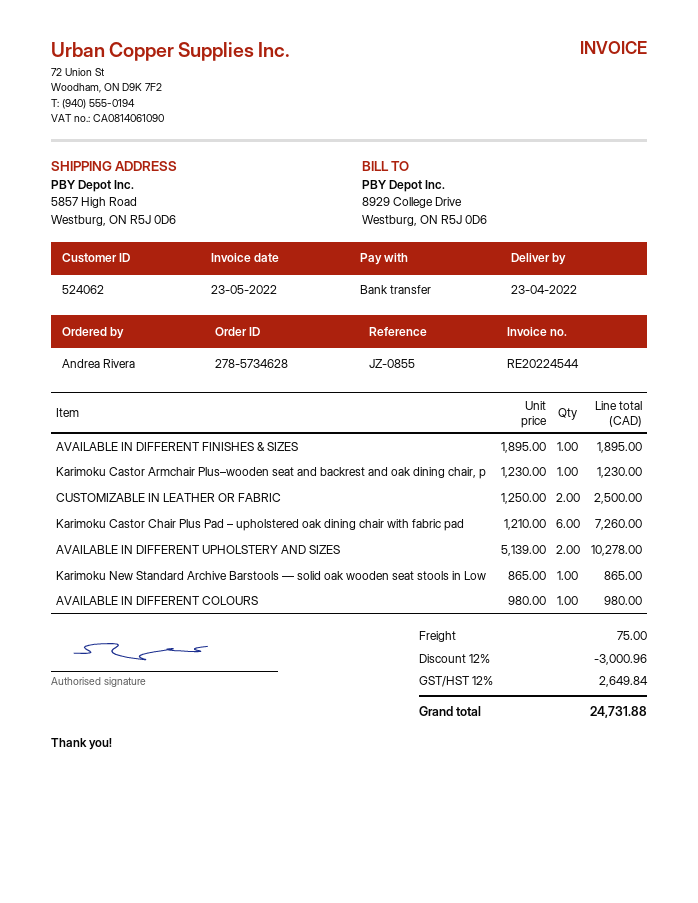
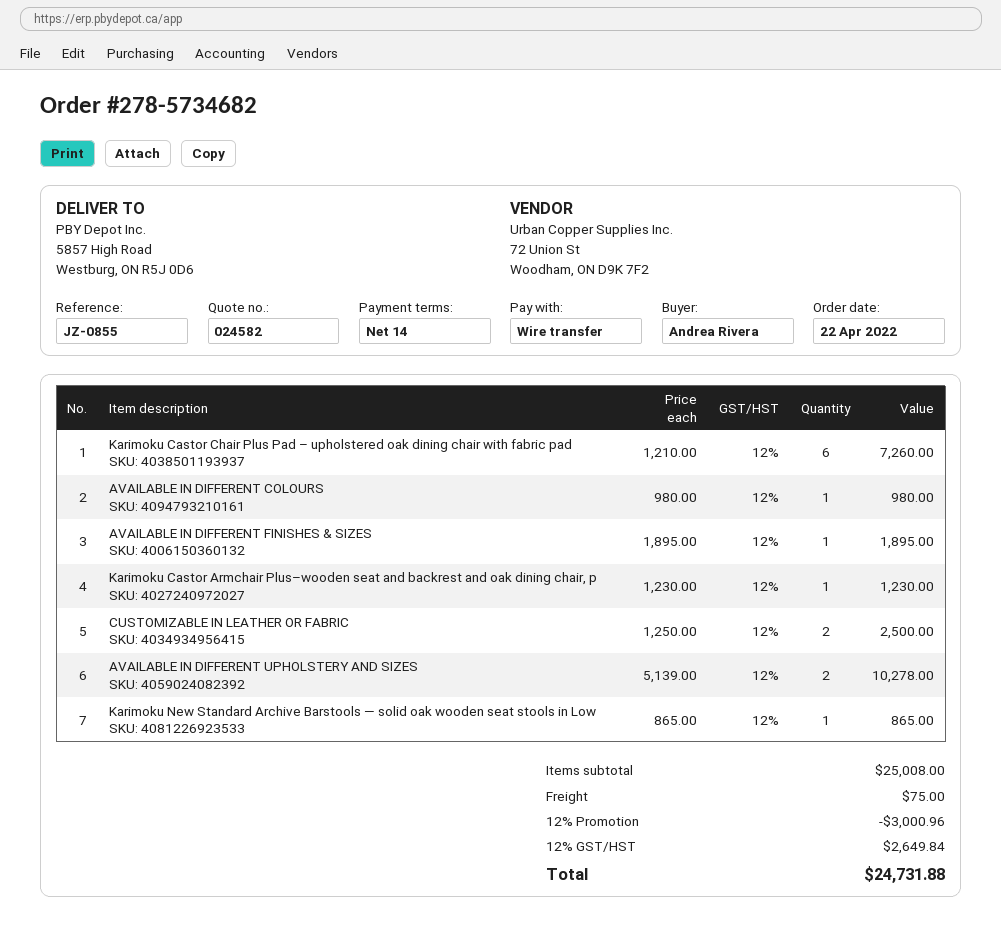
order number: 278-5734628 -> 278-5734682

